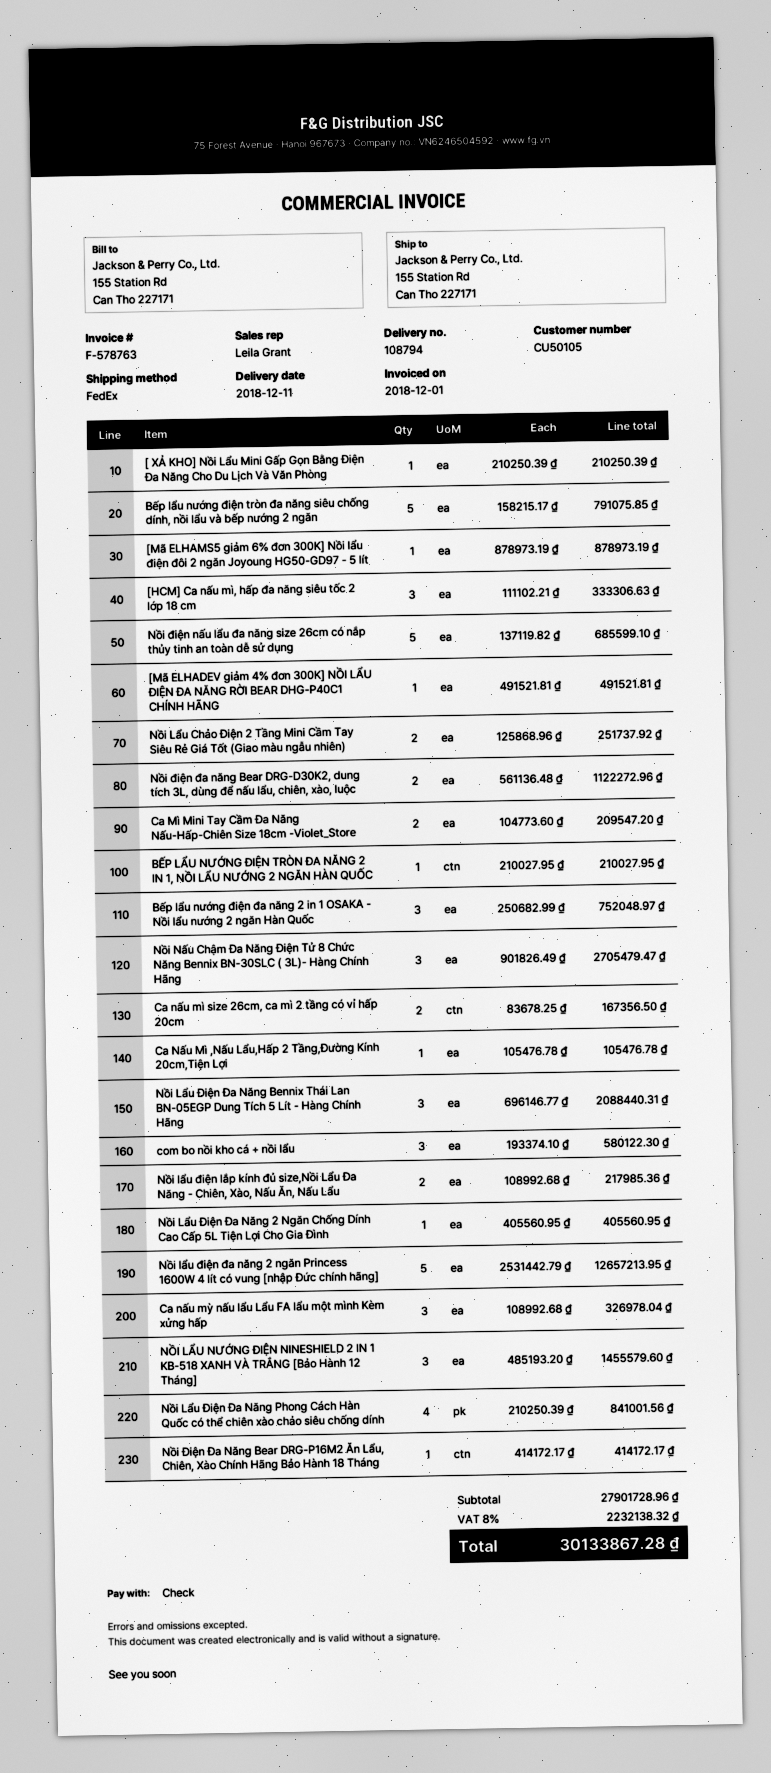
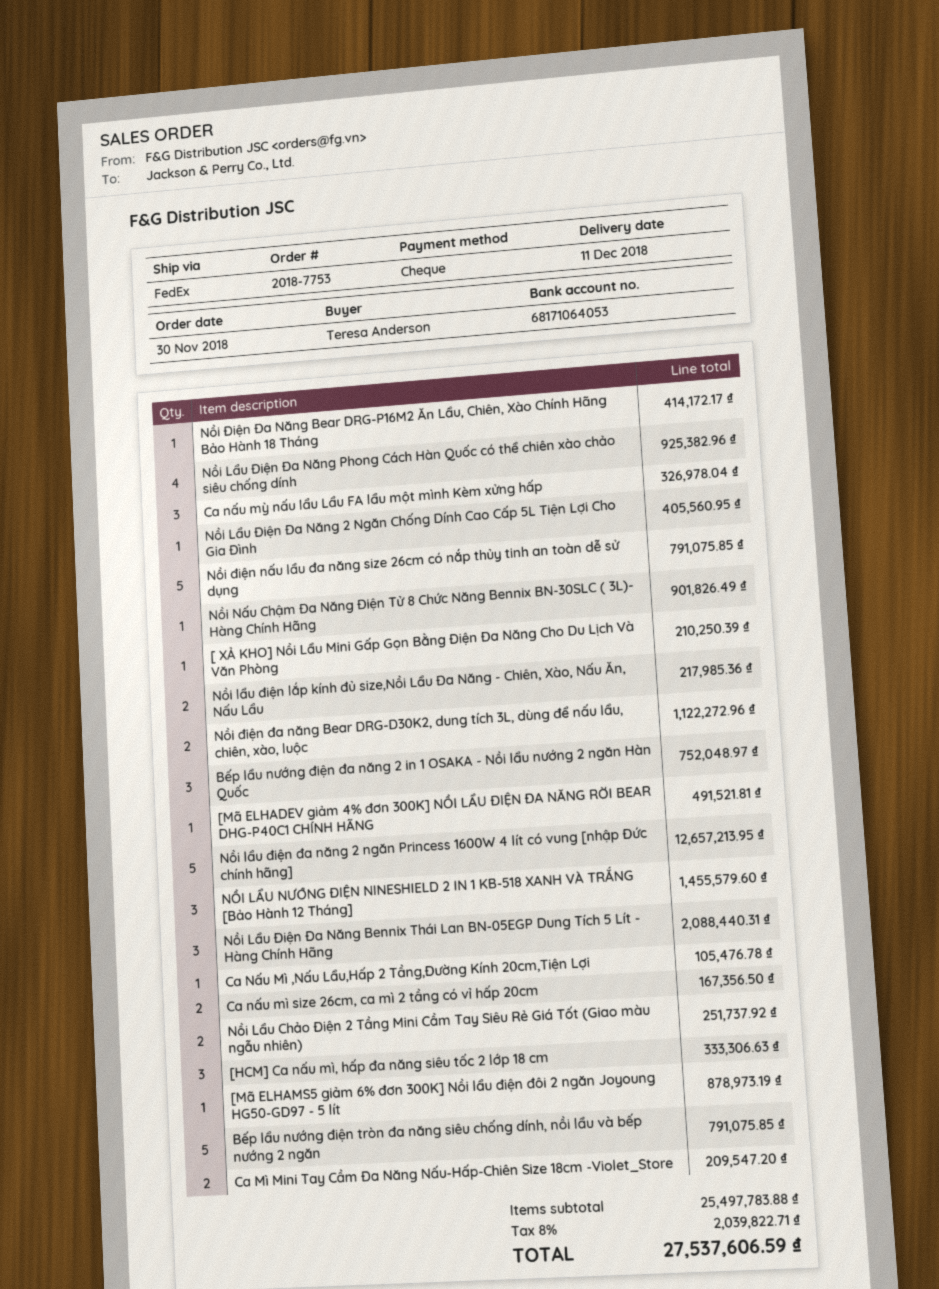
Nồi điện nấu lẩu đa năng size 26cm có nắp thủy tinh an toàn dễ sử dụng: 5 for 685599.10 -> 5 for 791075.85
BẾP LẨU NƯỚNG ĐIỆN TRÒN ĐA NĂNG 2 IN 1, NỒI LẨU NƯỚNG 2 NGĂN HÀN QUỐC: 1 for 210027.95 -> none
Nồi Nấu Chậm Đa Năng Điện Tử 8 Chức Năng Bennix BN-30SLC ( 3L)- Hàng Chính Hãng: 3 for 2705479.47 -> 1 for 901826.49
com bo nồi kho cá + nồi lẩu: 3 for 580122.30 -> none
Nồi Lẩu Điện Đa Năng Phong Cách Hàn Quốc có thể chiên xào chảo siêu chống dính: 4 for 841001.56 -> 4 for 925382.96
subtotal: 27901728.96 -> 25497783.88
tax: 8% = 2232138.32 -> 8% = 2039822.71
total: 30133867.28 -> 27537606.59

